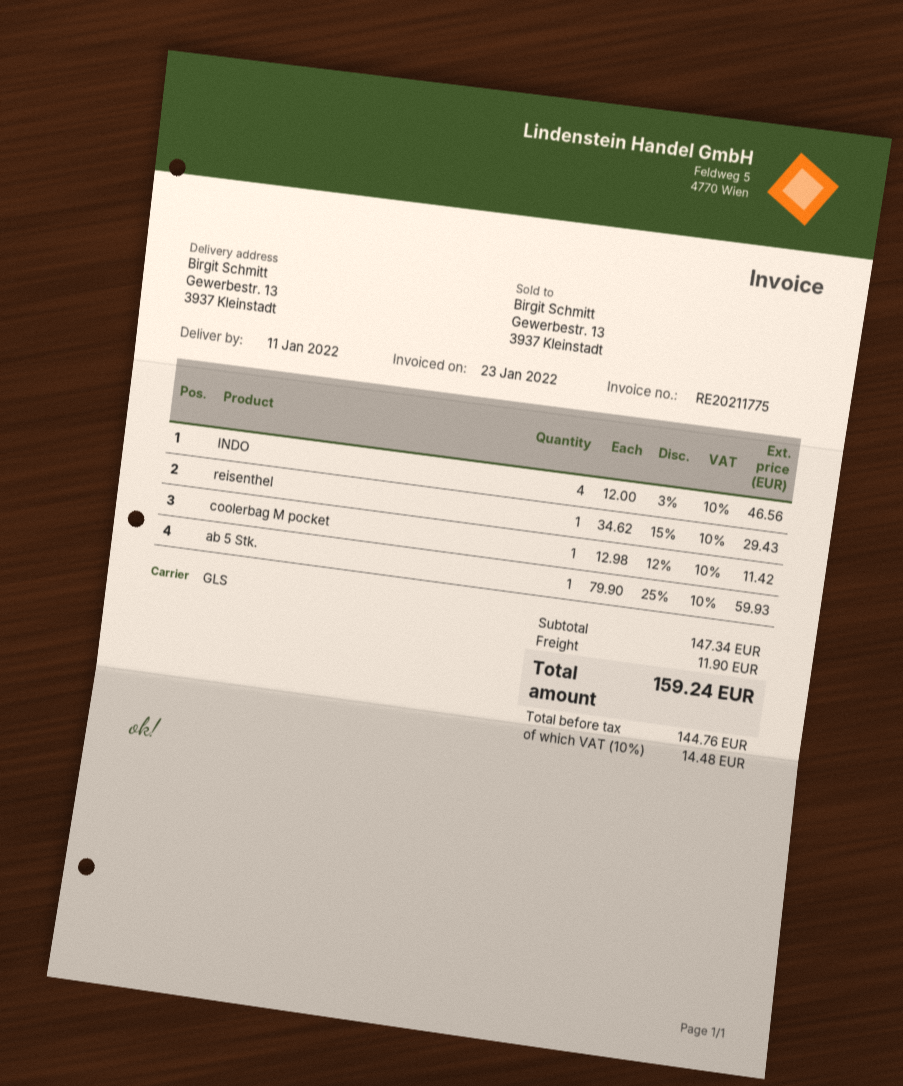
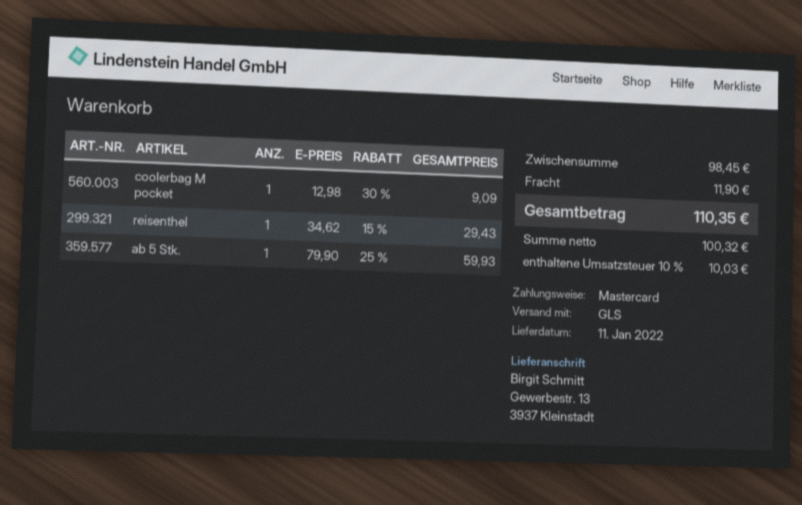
INDO: 4 x 12.00 - 3% = 46.56 -> none
coolerbag M pocket: 1 x 12.98 - 12% = 11.42 -> 1 x 12.98 - 30% = 9.09
subtotal: 147.34 -> 98.45
net: 144.76 -> 100.32
tax: 10% = 14.48 -> 10% = 10.03
total: 159.24 -> 110.35

